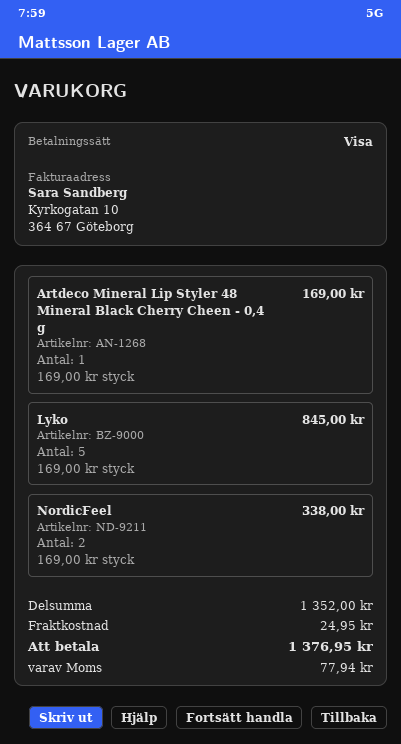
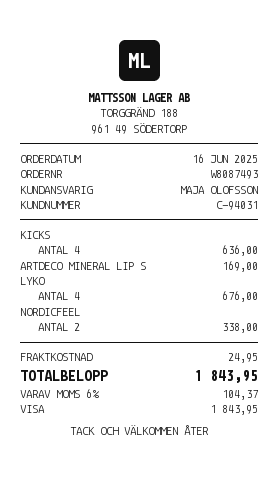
Lyko: 5 for 845.00 -> 4 for 676.00
KICKS: none -> 4 for 636.00
tax: 77.94 -> 104.37
total: 1376.95 -> 1843.95

